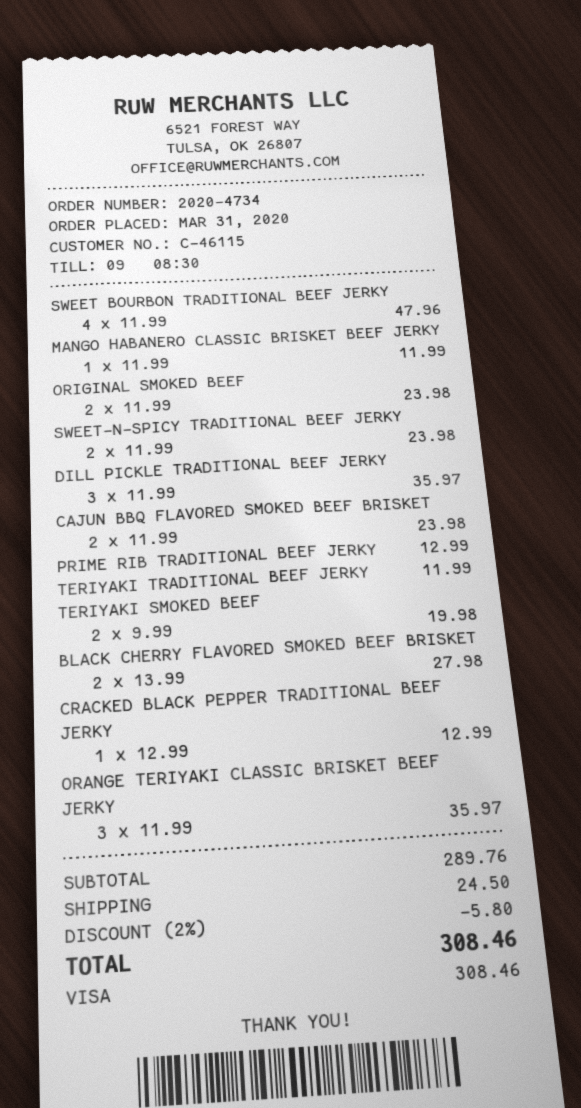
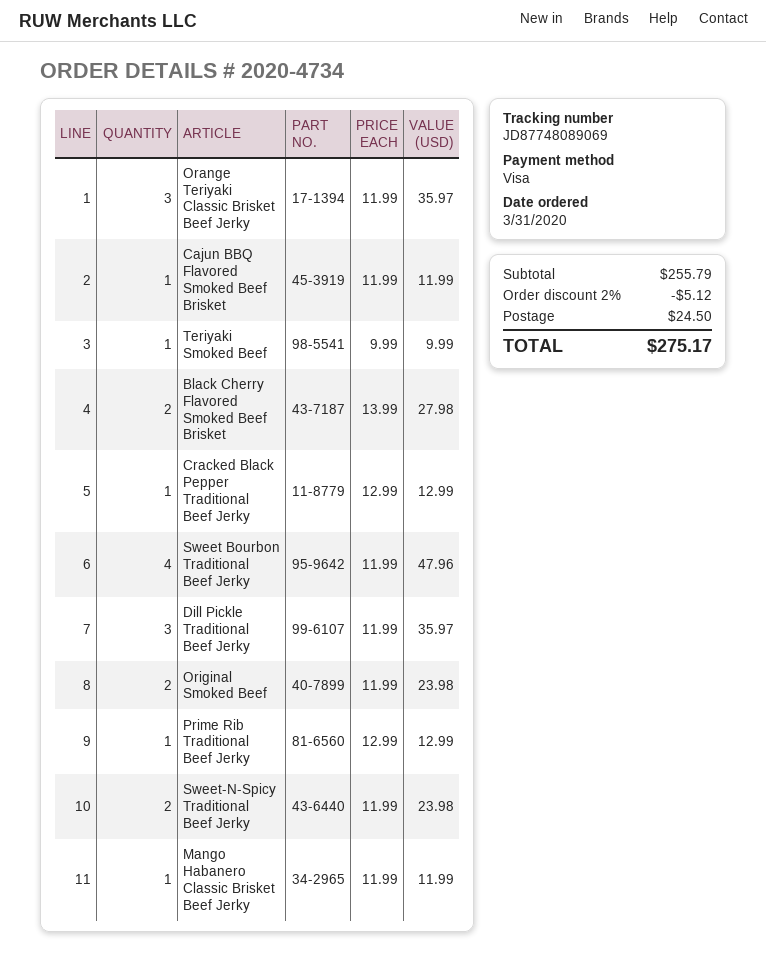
CAJUN BBQ FLAVORED SMOKED BEEF BRISKET: 2 x 11.99 = 23.98 -> 1 x 11.99 = 11.99
TERIYAKI TRADITIONAL BEEF JERKY: 1 x 11.99 = 11.99 -> none
TERIYAKI SMOKED BEEF: 2 x 9.99 = 19.98 -> 1 x 9.99 = 9.99
subtotal: 289.76 -> 255.79
discount: 2% = 5.80 -> 2% = 5.12
total: 308.46 -> 275.17

